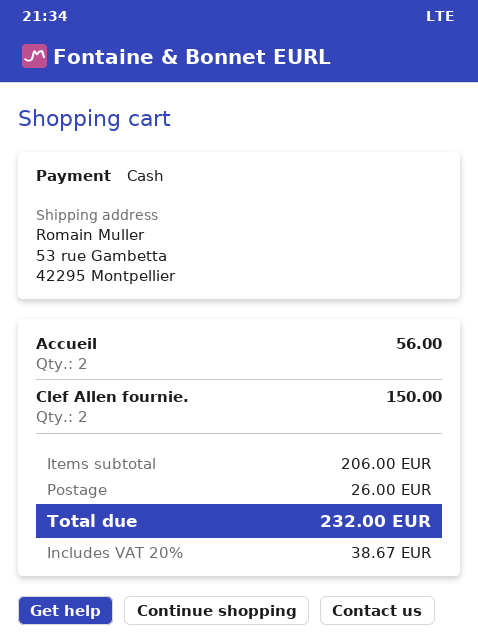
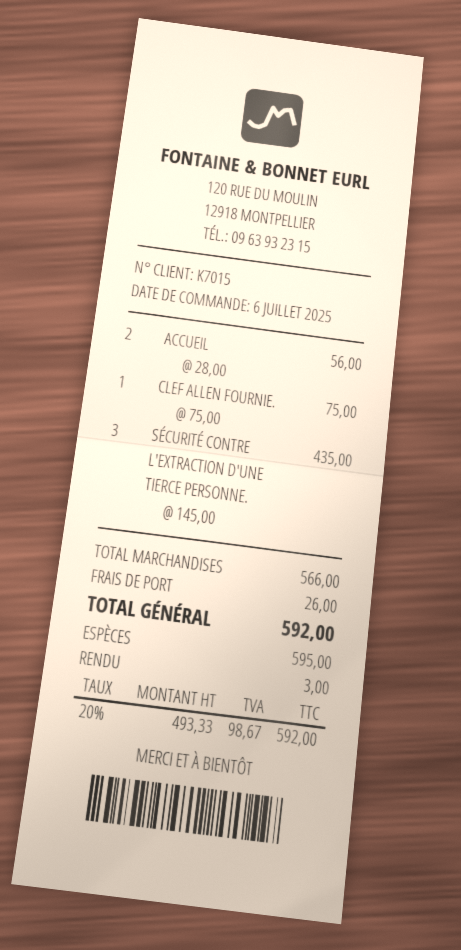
Clef Allen fournie.: 2 for 150.00 -> 1 for 75.00
SÉCURITÉ CONTRE L'EXTRACTION D'UNE TIERCE PERSONNE.: none -> 3 for 435.00
subtotal: 206.00 -> 566.00
tax: 20% = 38.67 -> 20% = 98.67
total: 232.00 -> 592.00

